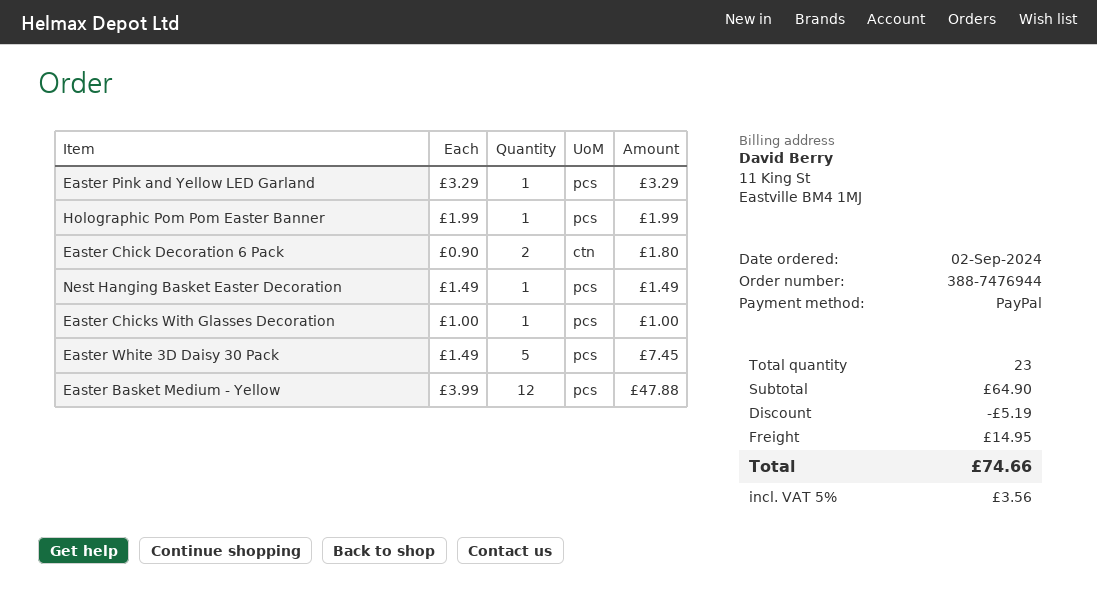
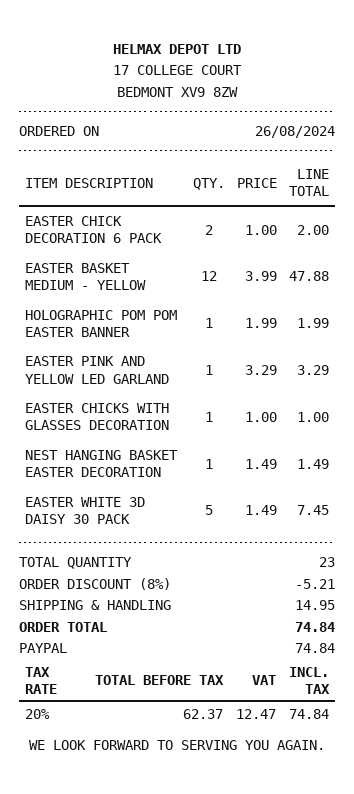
order date: 2024-09-02 -> 2024-08-26
Easter Chick Decoration 6 Pack: 2 x 0.90 = 1.80 -> 2 x 1.00 = 2.00
discount: 5.19 -> 5.21
tax: 5% = 3.56 -> 20% = 12.47
total: 74.66 -> 74.84

